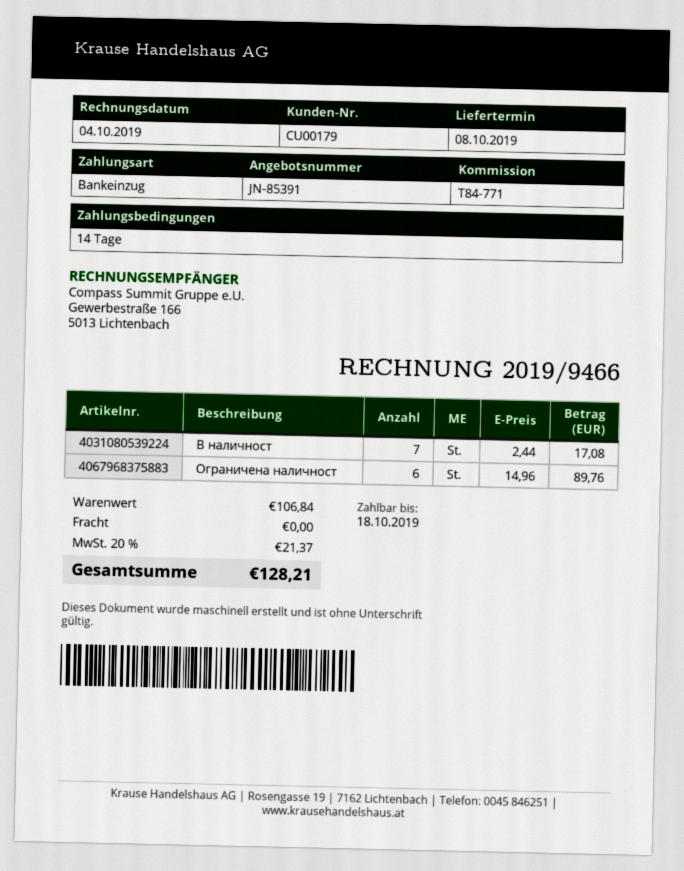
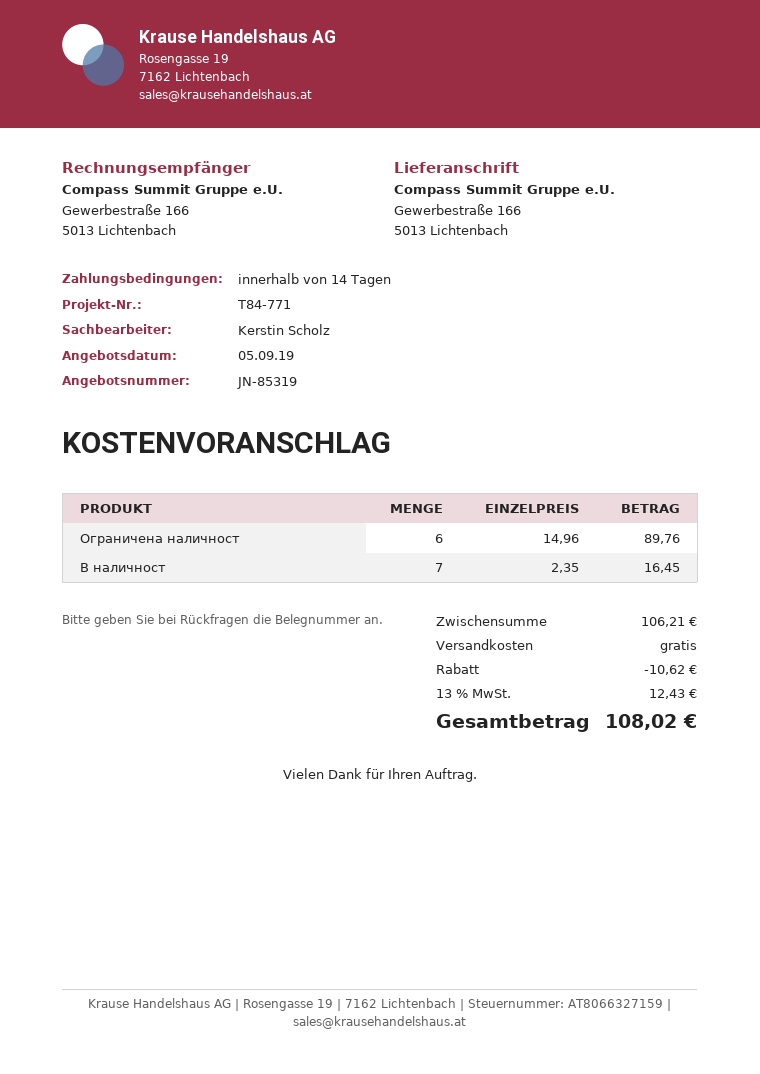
quote number: JN-85391 -> JN-85319
В наличност: 7 x 2.44 = 17.08 -> 7 x 2.35 = 16.45
subtotal: 106.84 -> 106.21
discount: none -> 10.62
tax: 20% = 21.37 -> 13% = 12.43
total: 128.21 -> 108.02

